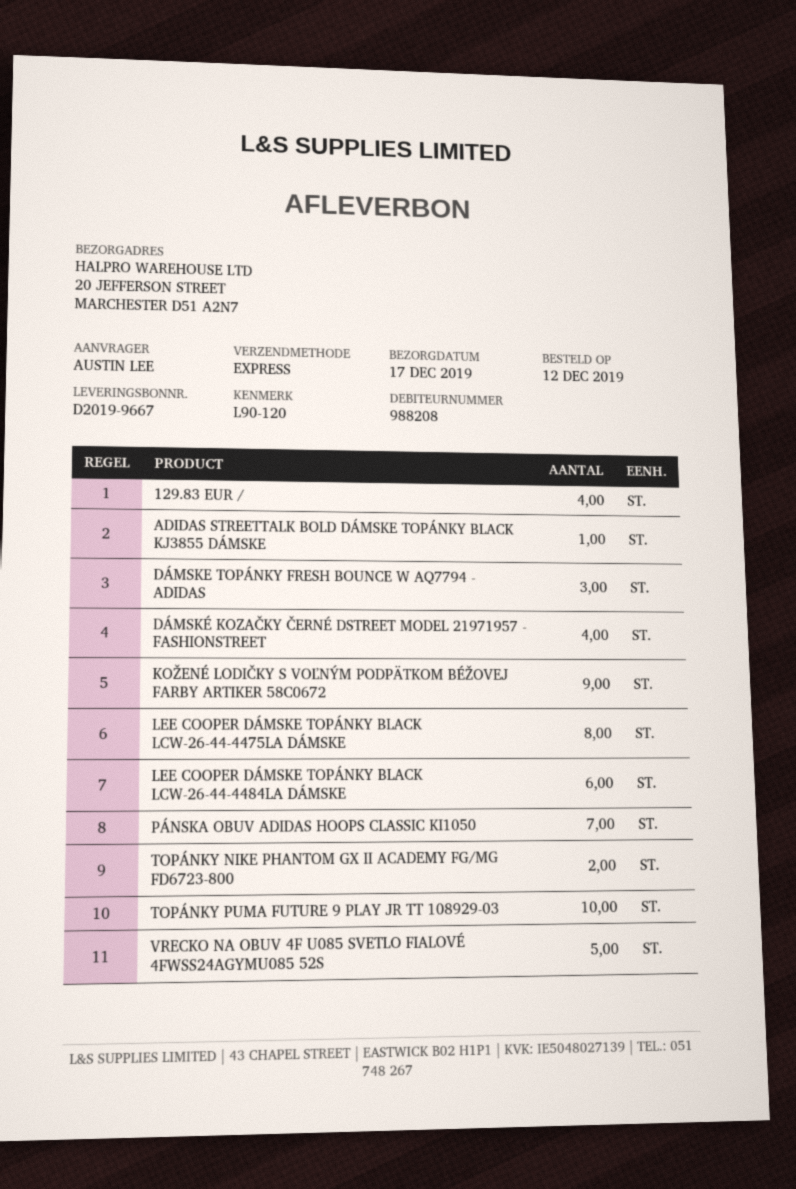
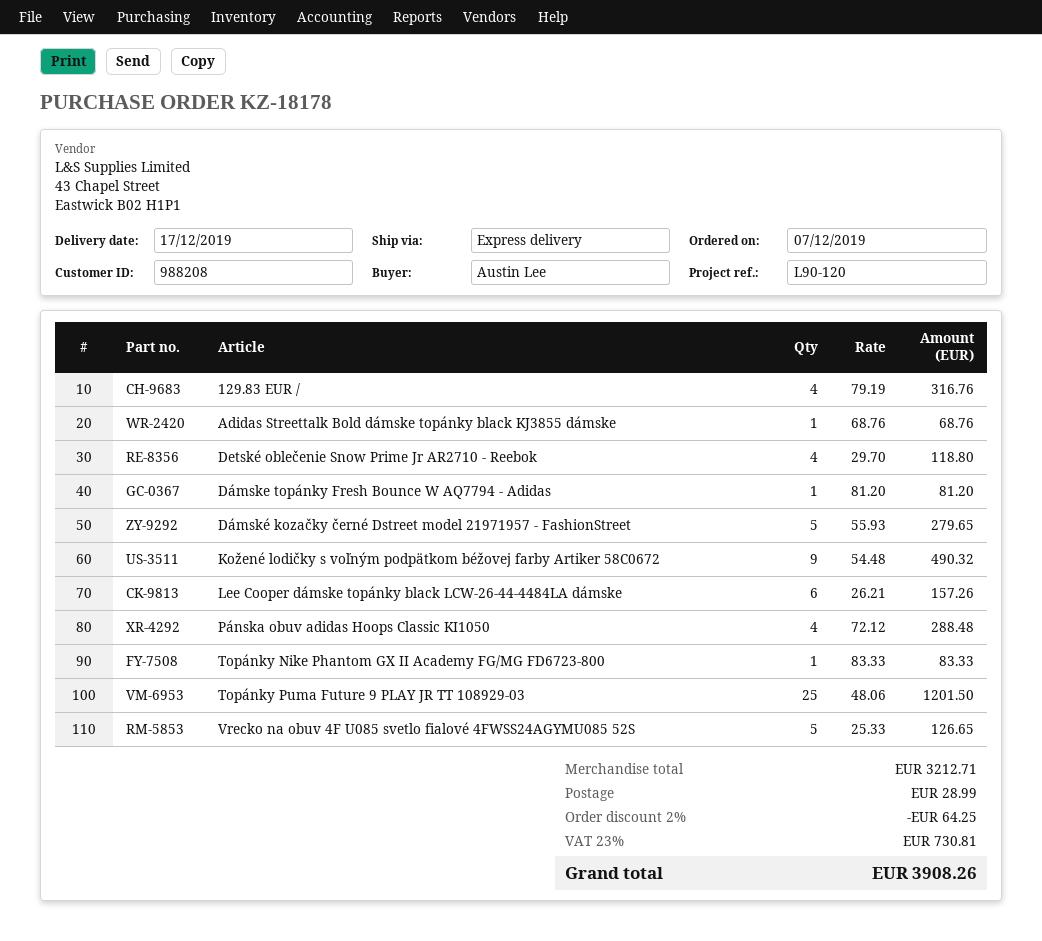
order date: 2019-12-12 -> 2019-12-07
DÁMSKE TOPÁNKY FRESH BOUNCE W AQ7794 - ADIDAS: 3 -> 1
DÁMSKÉ KOZAČKY ČERNÉ DSTREET MODEL 21971957 - FASHIONSTREET: 4 -> 5
LEE COOPER DÁMSKE TOPÁNKY BLACK LCW-26-44-4475LA DÁMSKE: 8 -> none
PÁNSKA OBUV ADIDAS HOOPS CLASSIC KI1050: 7 -> 4
TOPÁNKY NIKE PHANTOM GX II ACADEMY FG/MG FD6723-800: 2 -> 1
TOPÁNKY PUMA FUTURE 9 PLAY JR TT 108929-03: 10 -> 25
Detské oblečenie Snow Prime Jr AR2710 - Reebok: none -> 4

